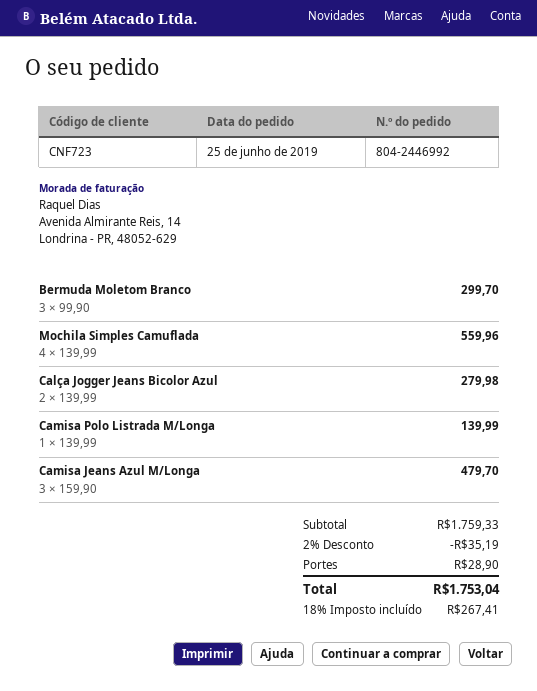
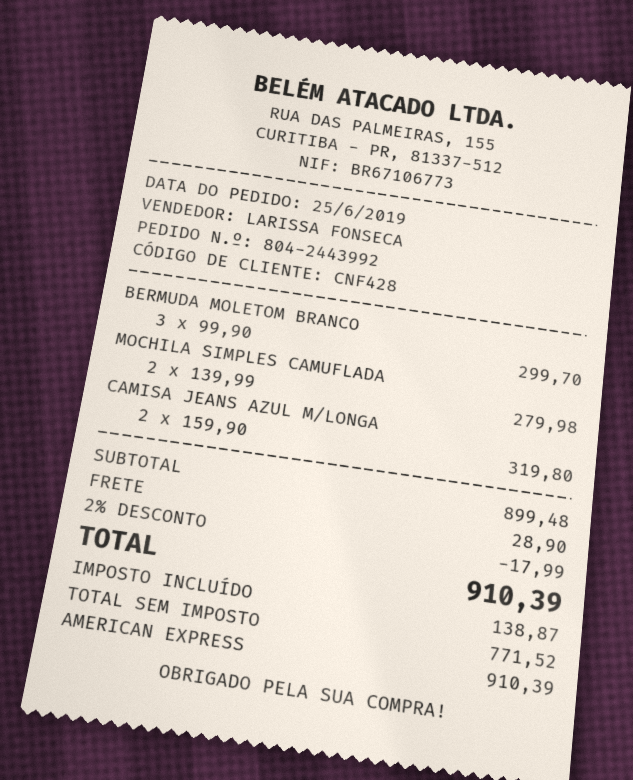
order number: 804-2446992 -> 804-2443992
customer number: CNF723 -> CNF428
Mochila Simples Camuflada: 4 x 139.99 = 559.96 -> 2 x 139.99 = 279.98
Calça Jogger Jeans Bicolor Azul: 2 x 139.99 = 279.98 -> none
Camisa Polo Listrada M/Longa: 1 x 139.99 = 139.99 -> none
Camisa Jeans Azul M/Longa: 3 x 159.90 = 479.70 -> 2 x 159.90 = 319.80
subtotal: 1759.33 -> 899.48
discount: 2% = 35.19 -> 2% = 17.99
tax: 267.41 -> 138.87
total: 1753.04 -> 910.39

